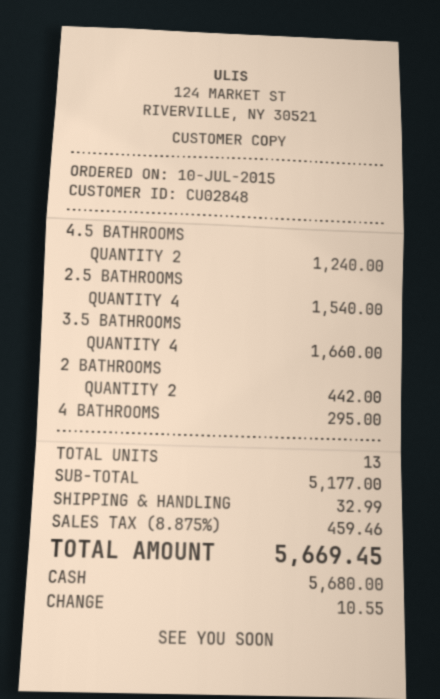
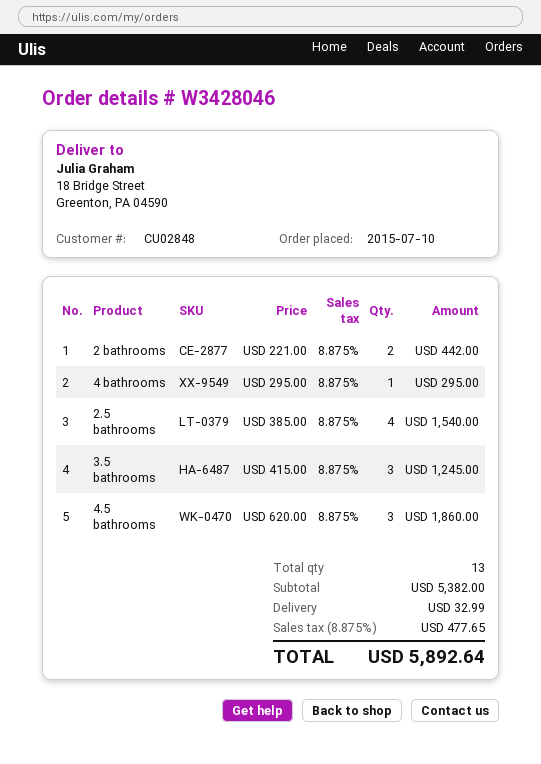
4.5 BATHROOMS: 2 for 1240.00 -> 3 for 1860.00
3.5 BATHROOMS: 4 for 1660.00 -> 3 for 1245.00
subtotal: 5177.00 -> 5382.00
tax: 8.875% = 459.46 -> 8.875% = 477.65
total: 5669.45 -> 5892.64

